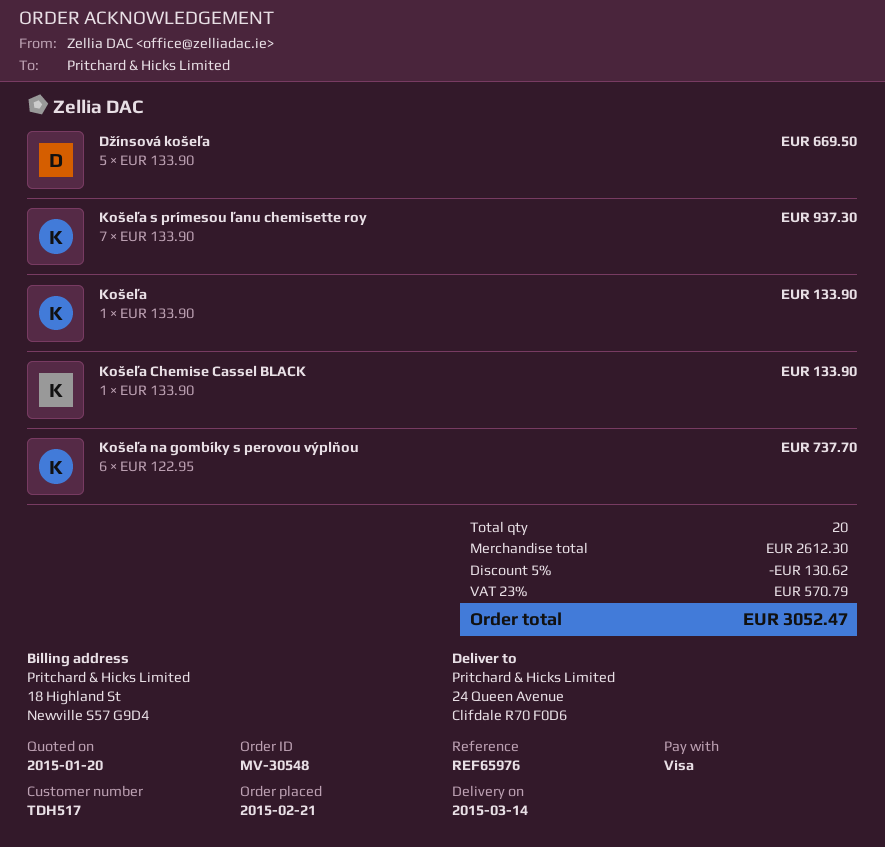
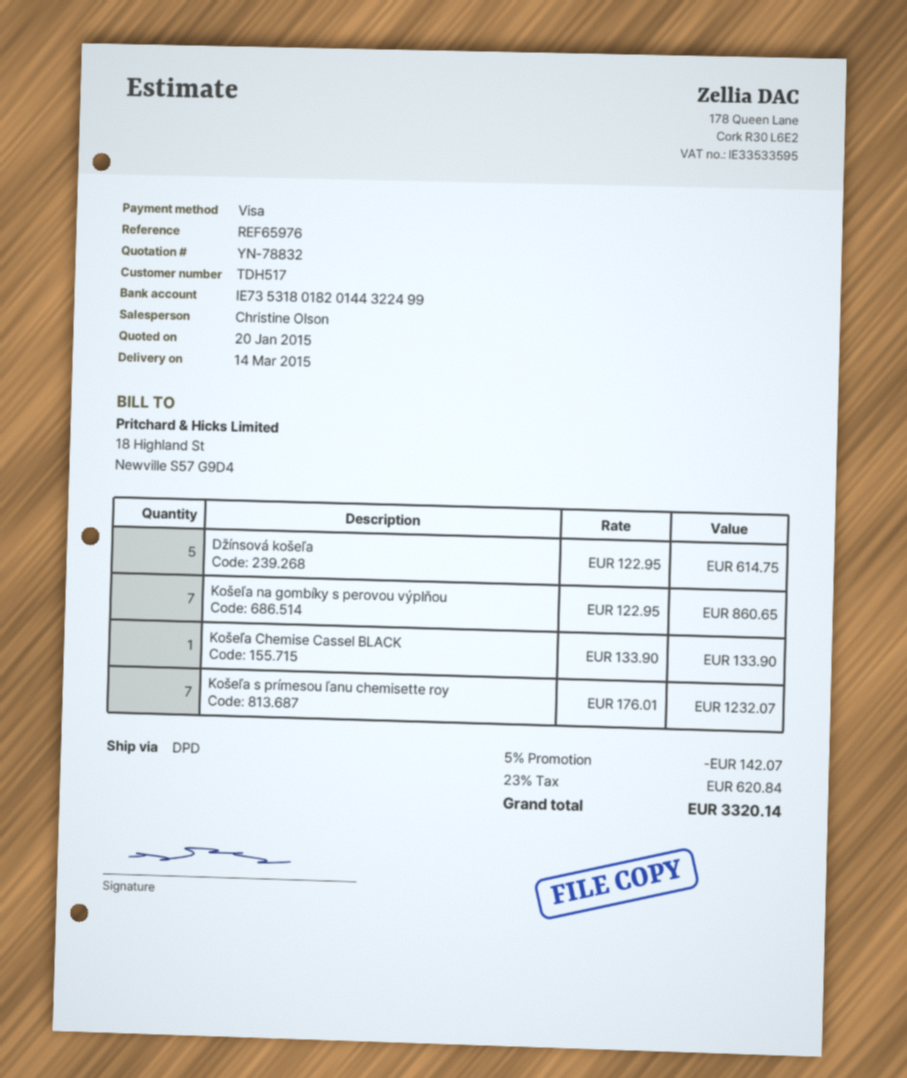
Džínsová košeľa: 5 x 133.90 = 669.50 -> 5 x 122.95 = 614.75
Košeľa s prímesou ľanu chemisette roy: 7 x 133.90 = 937.30 -> 7 x 176.01 = 1232.07
Košeľa: 1 x 133.90 = 133.90 -> none
Košeľa na gombíky s perovou výplňou: 6 x 122.95 = 737.70 -> 7 x 122.95 = 860.65
discount: 5% = 130.62 -> 5% = 142.07
tax: 23% = 570.79 -> 23% = 620.84
total: 3052.47 -> 3320.14

